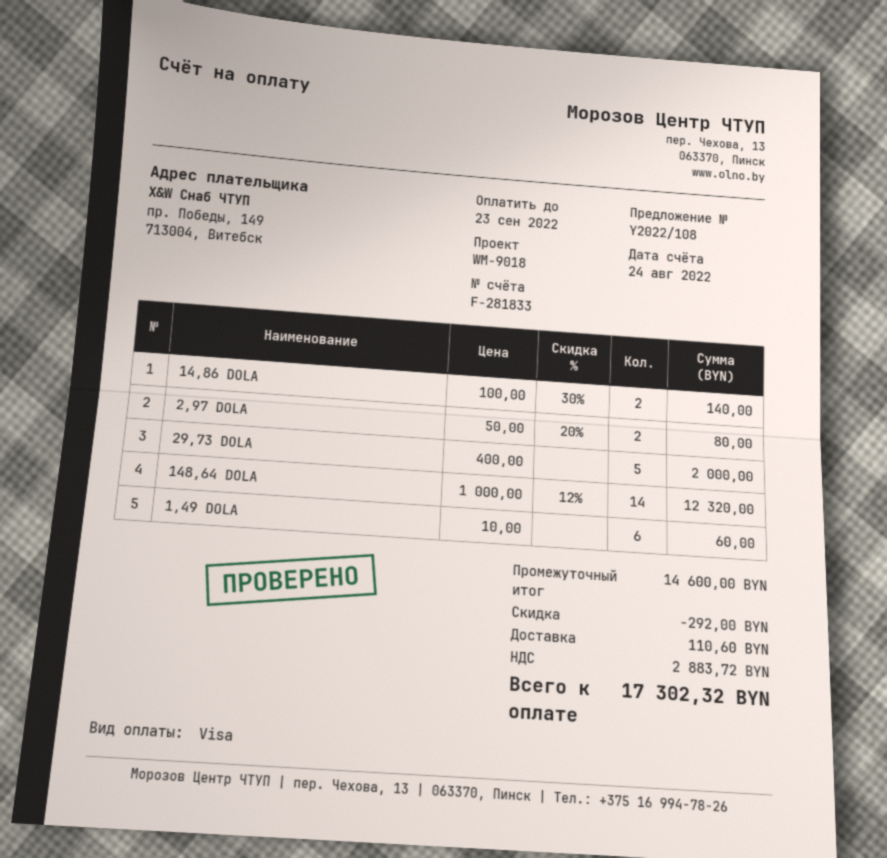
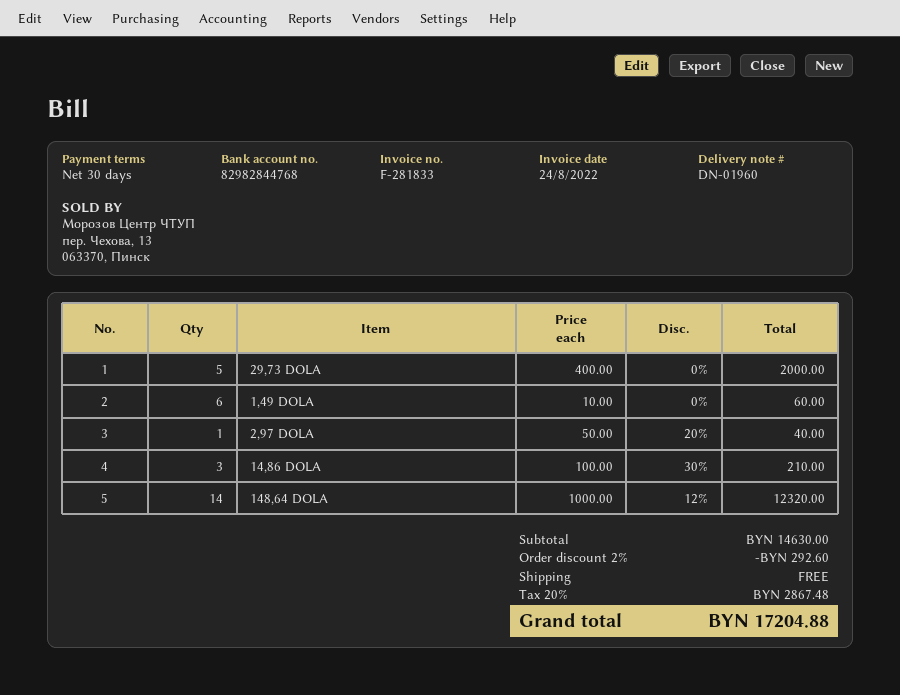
14,86 DOLA: 2 x 100.00 - 30% = 140.00 -> 3 x 100.00 - 30% = 210.00
2,97 DOLA: 2 x 50.00 - 20% = 80.00 -> 1 x 50.00 - 20% = 40.00
subtotal: 14600.00 -> 14630.00
discount: 292.00 -> 292.60
shipping: 110.60 -> 0.00
tax: 2883.72 -> 2867.48
total: 17302.32 -> 17204.88

